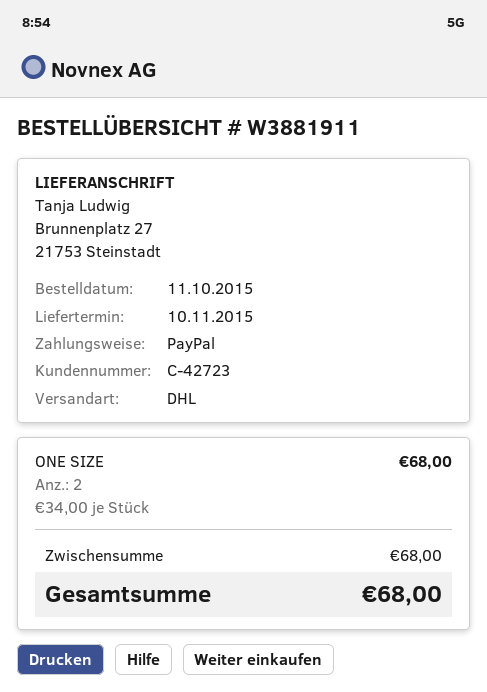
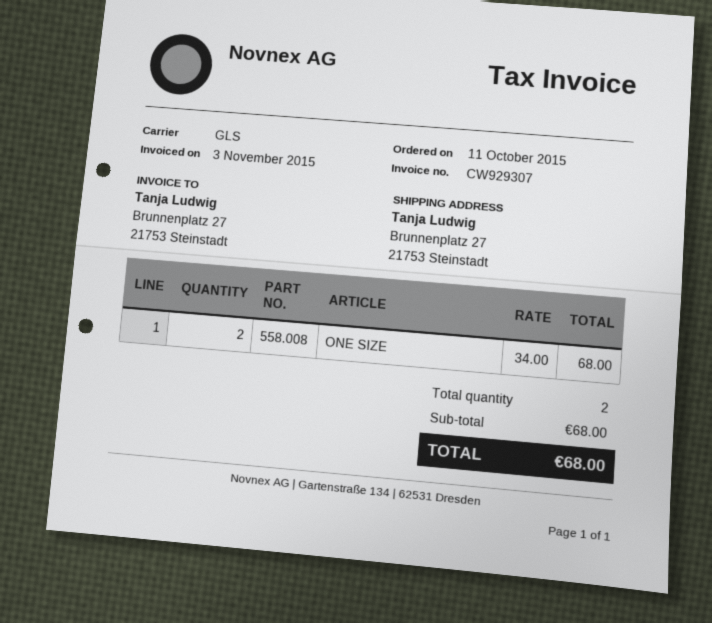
shipping method: DHL -> GLS

